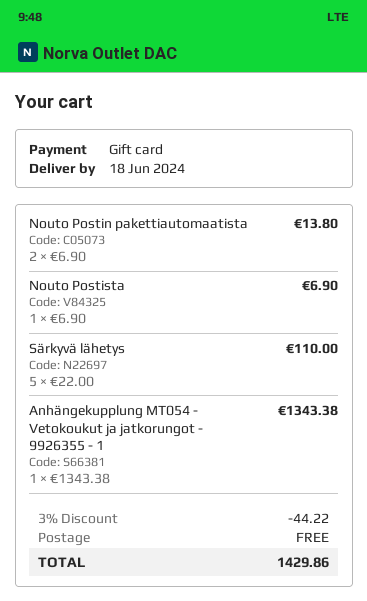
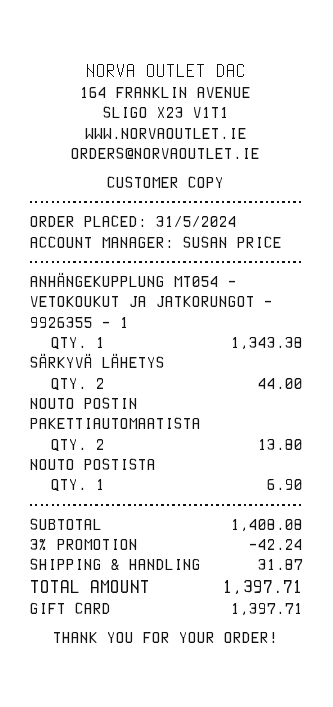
Särkyvä lähetys: 5 for 110.00 -> 2 for 44.00
discount: 3% = 44.22 -> 3% = 42.24
shipping: 0.00 -> 31.87
total: 1429.86 -> 1397.71

